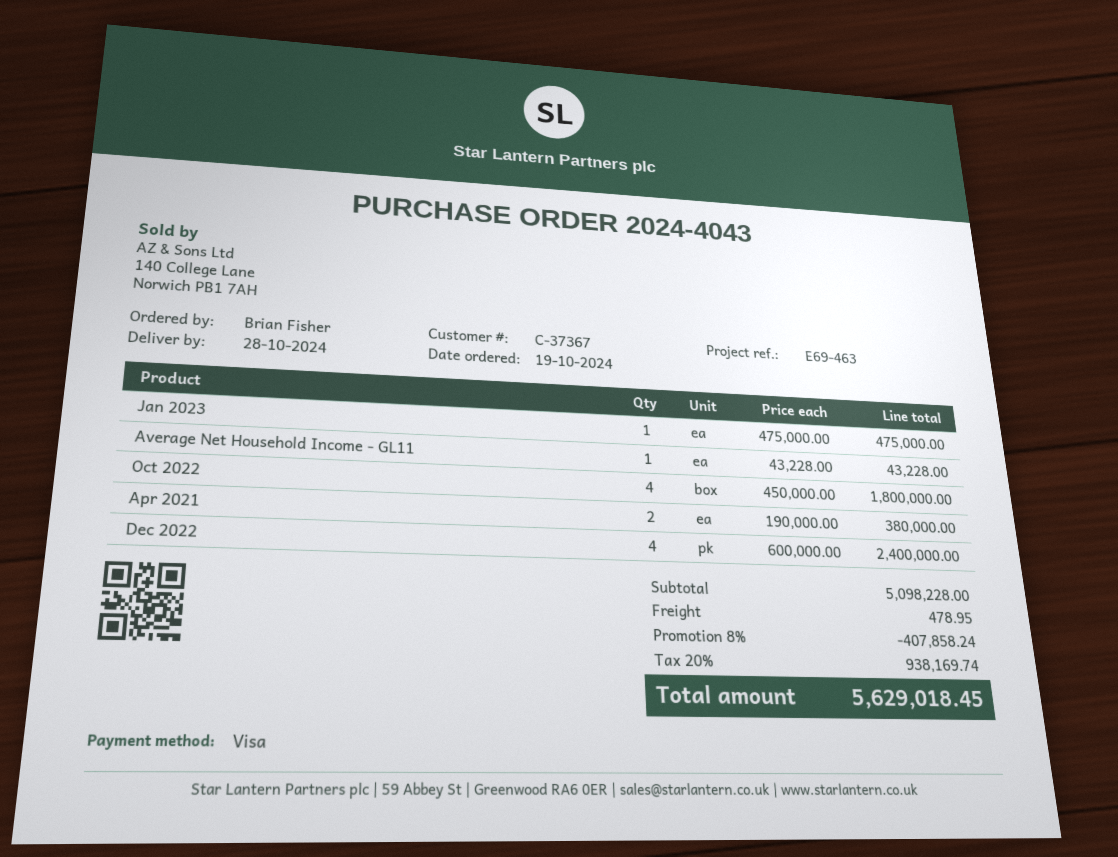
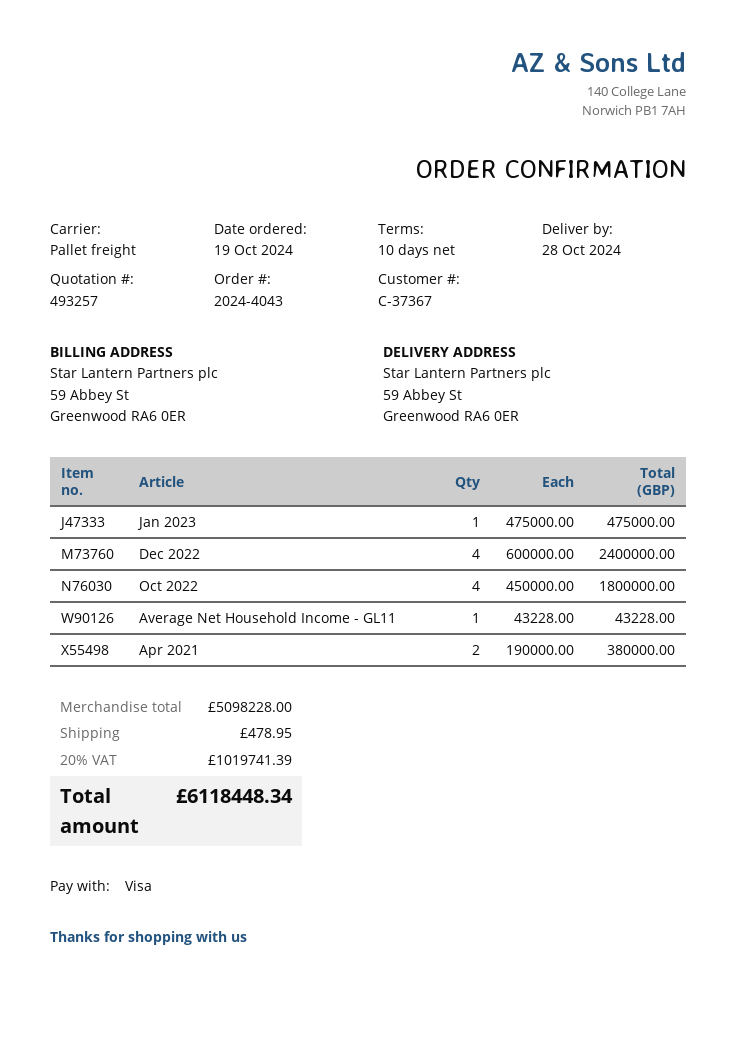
discount: 8% = 407858.24 -> none
tax: 20% = 938169.74 -> 20% = 1019741.39
total: 5629018.45 -> 6118448.34

